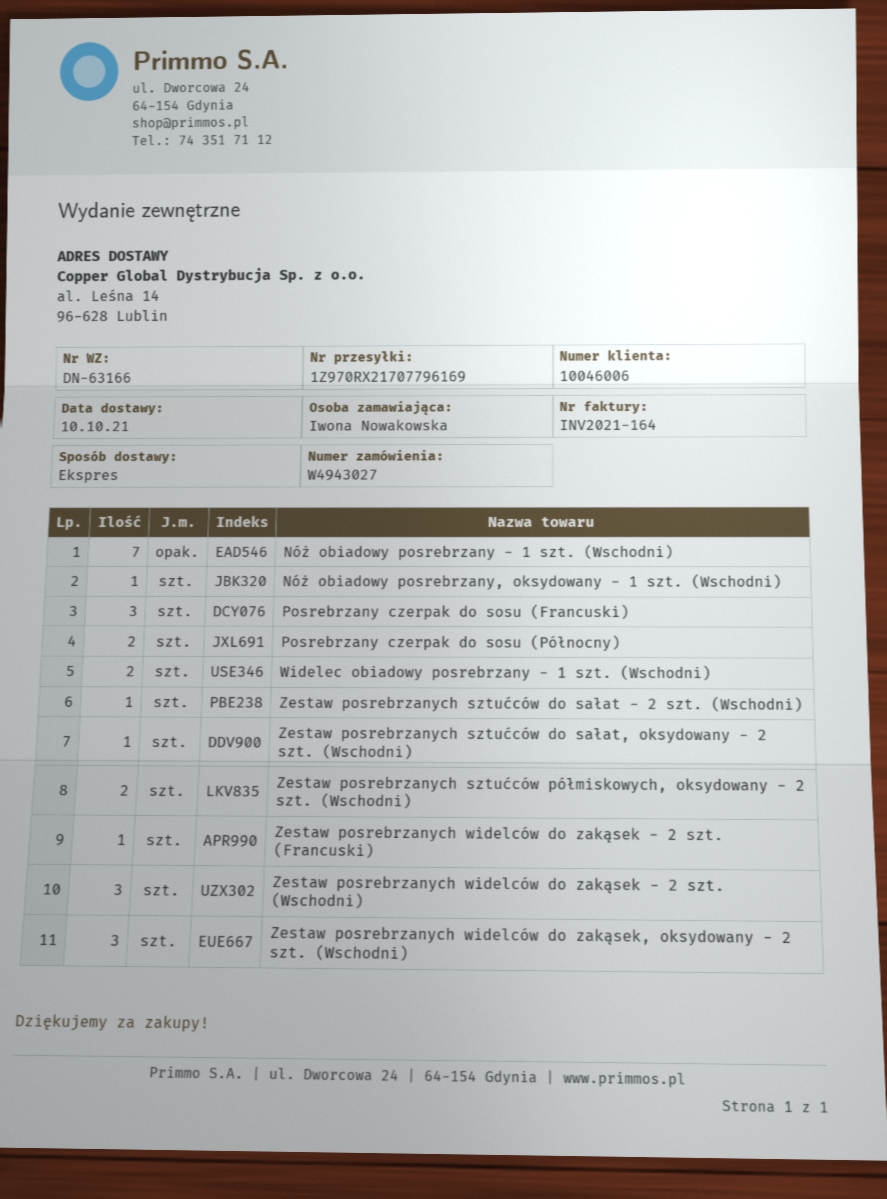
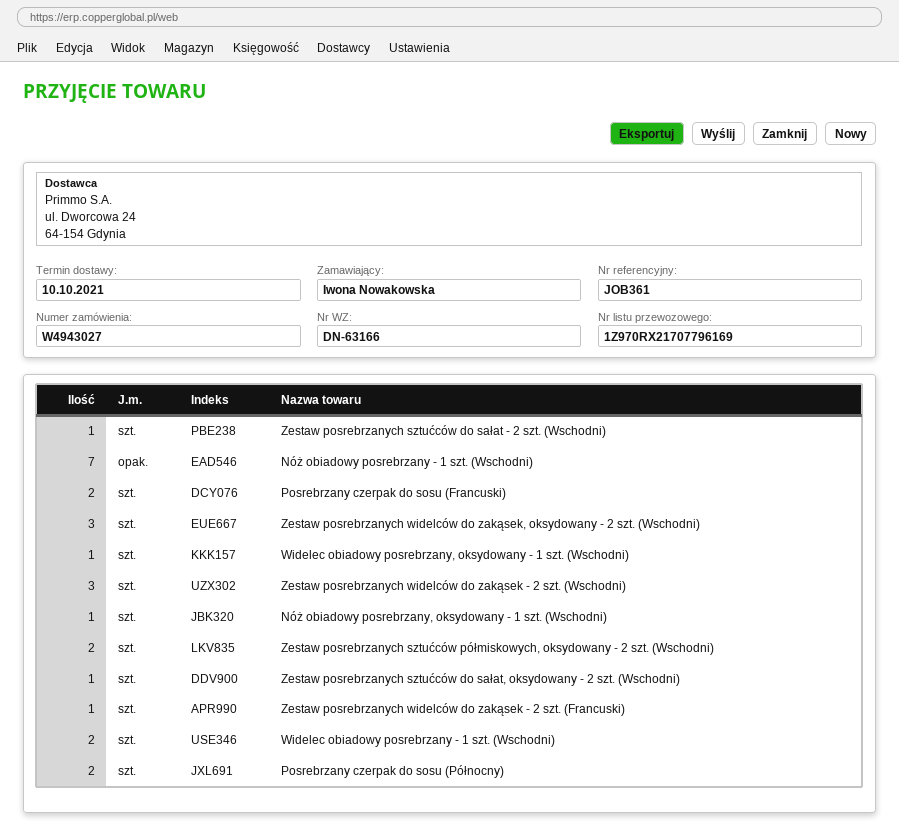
Posrebrzany czerpak do sosu (Francuski): 3 -> 2
Widelec obiadowy posrebrzany, oksydowany - 1 szt. (Wschodni): none -> 1

